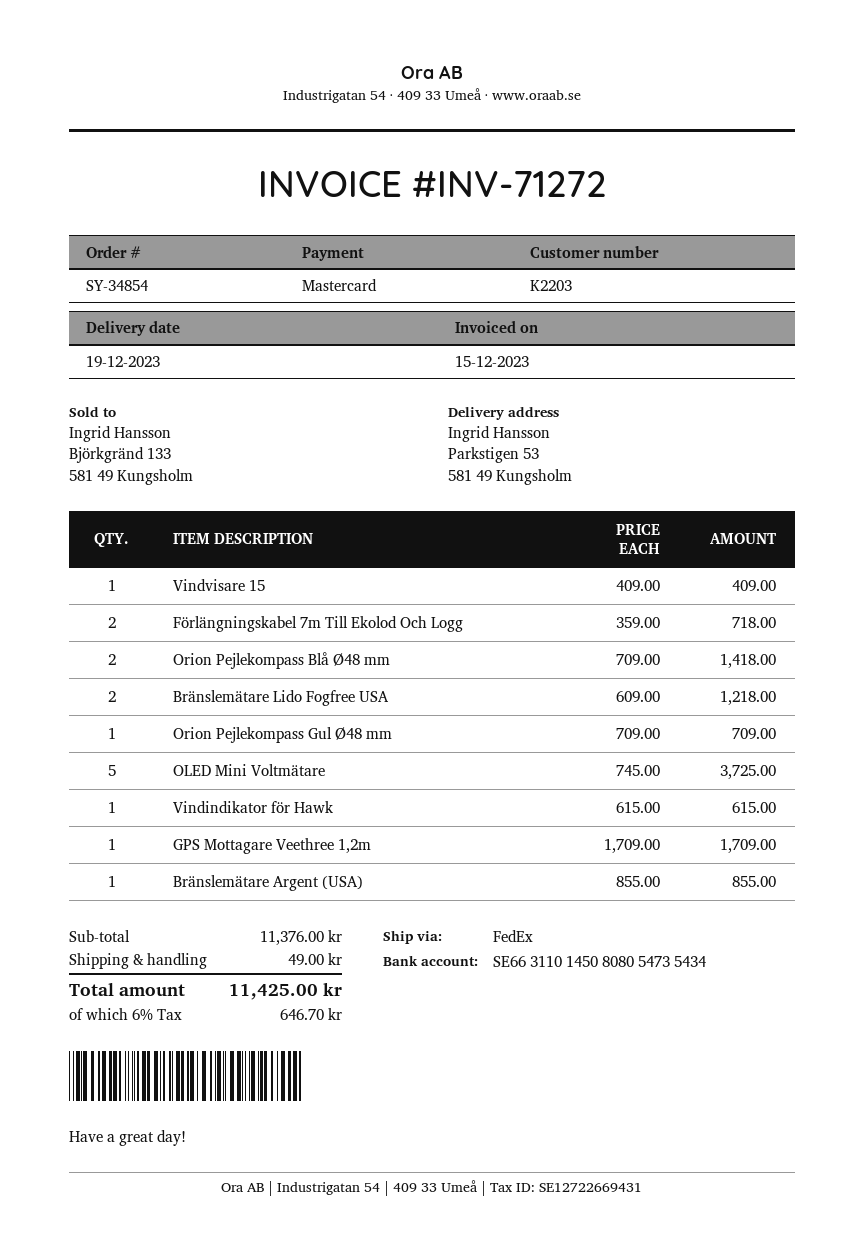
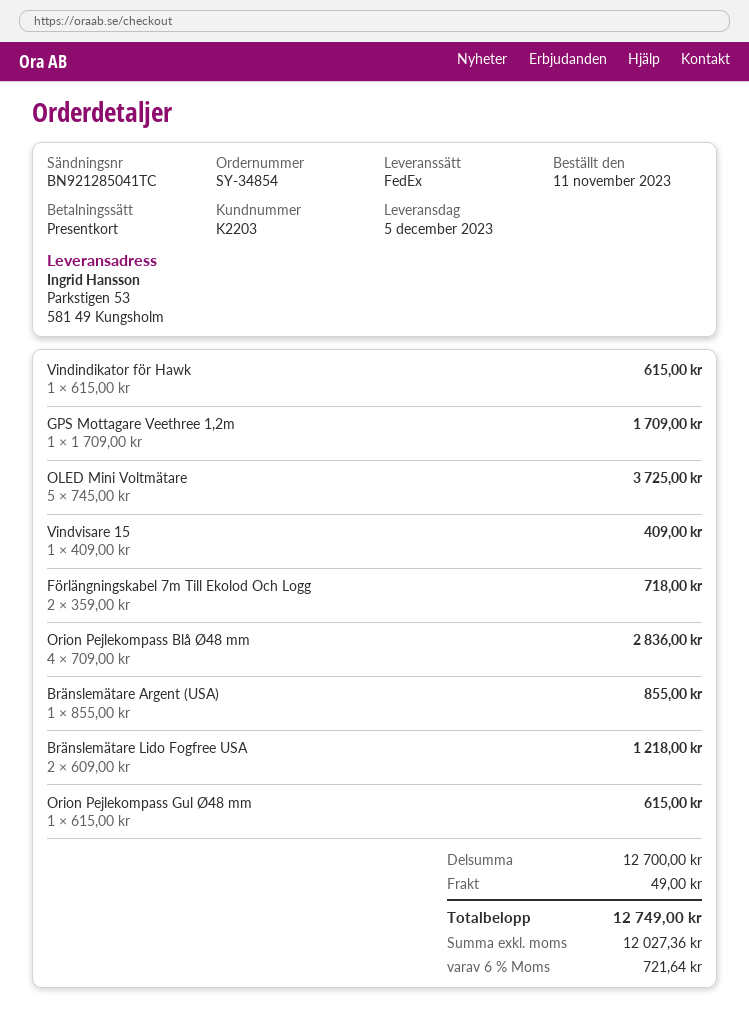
delivery date: 2023-12-19 -> 2023-12-05
payment method: Mastercard -> gift card
Orion Pejlekompass Blå Ø48 mm: 2 x 709.00 = 1418.00 -> 4 x 709.00 = 2836.00
Orion Pejlekompass Gul Ø48 mm: 1 x 709.00 = 709.00 -> 1 x 615.00 = 615.00
subtotal: 11376.00 -> 12700.00
tax: 6% = 646.70 -> 6% = 721.64
total: 11425.00 -> 12749.00

